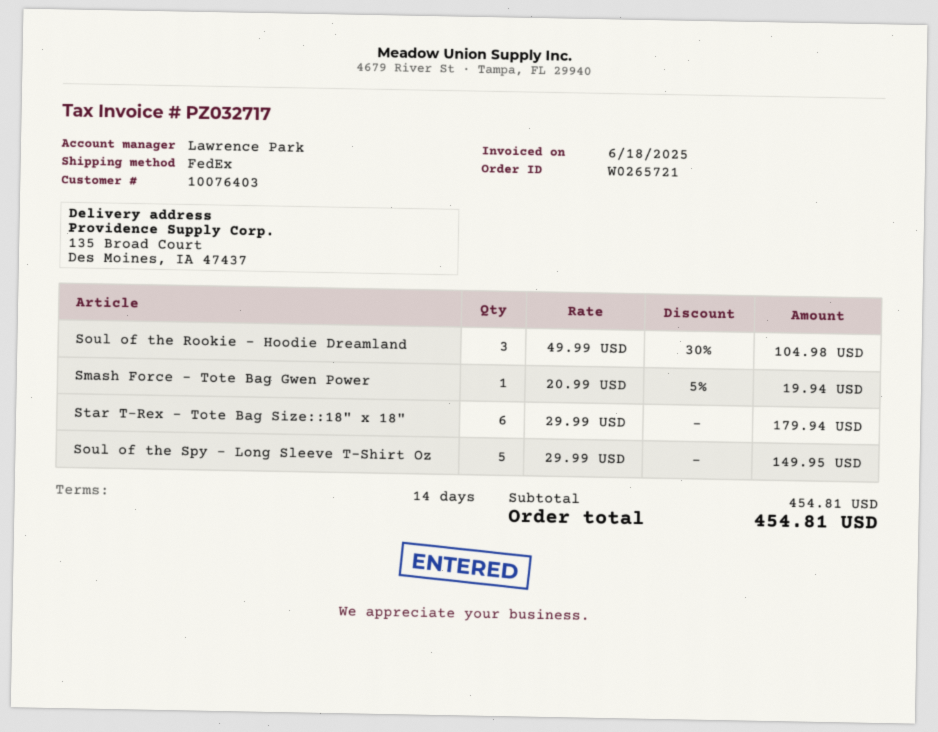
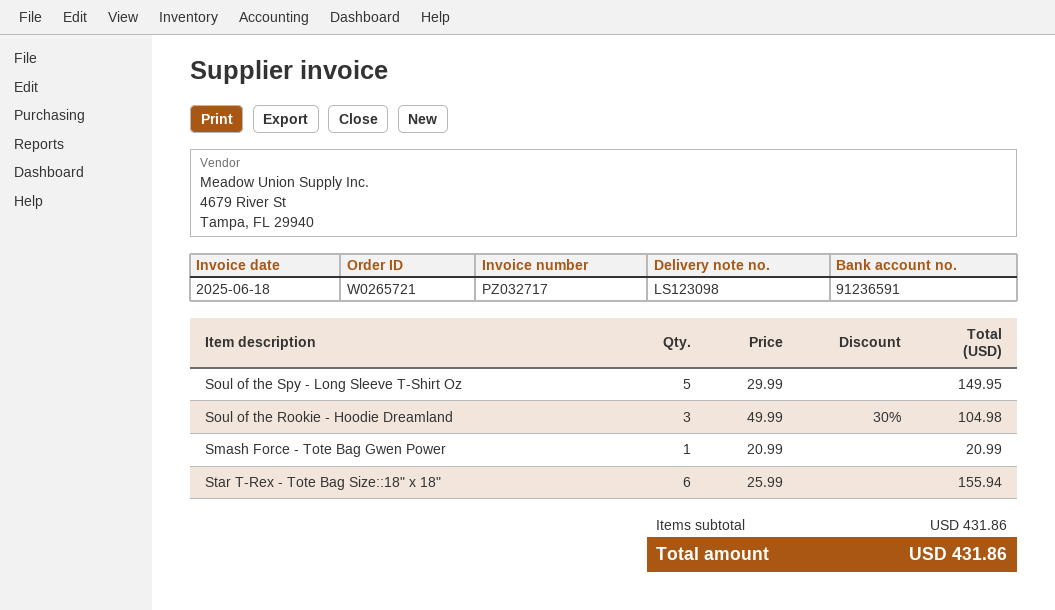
Smash Force - Tote Bag Gwen Power: 1 x 20.99 - 5% = 19.94 -> 1 x 20.99 = 20.99
Star T-Rex - Tote Bag Size::18" x 18": 6 x 29.99 = 179.94 -> 6 x 25.99 = 155.94
subtotal: 454.81 -> 431.86
total: 454.81 -> 431.86

